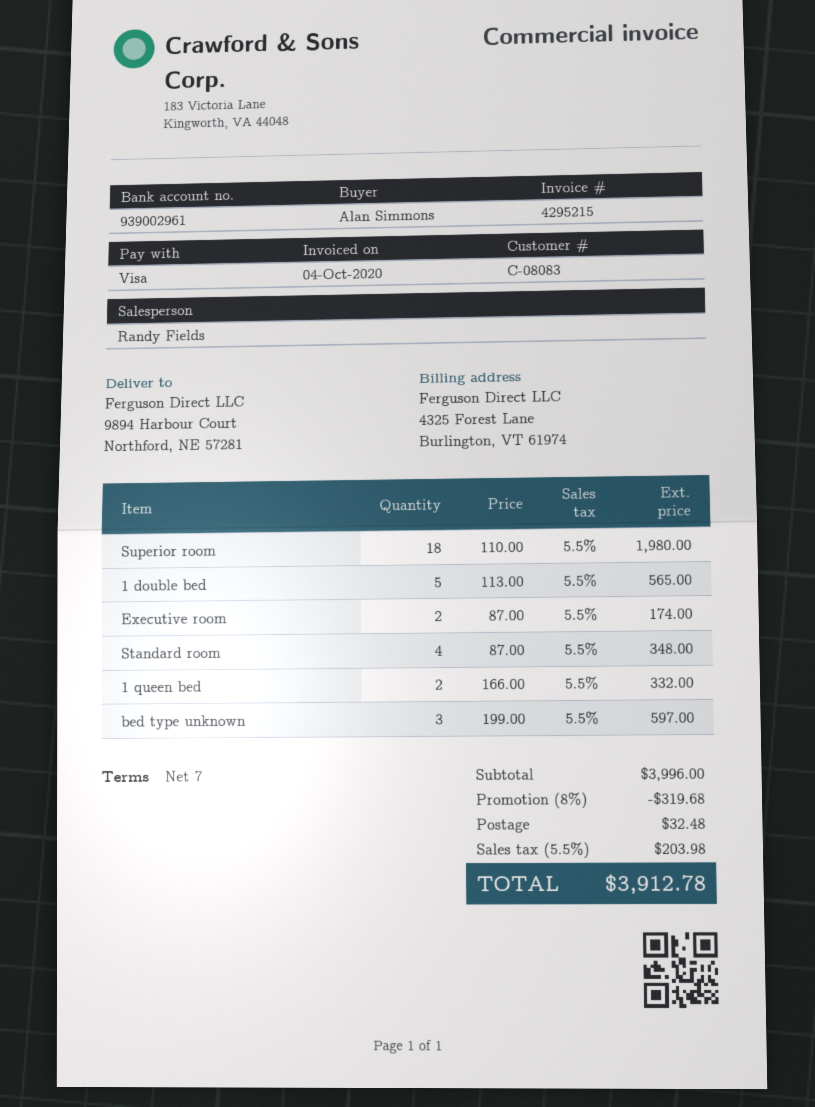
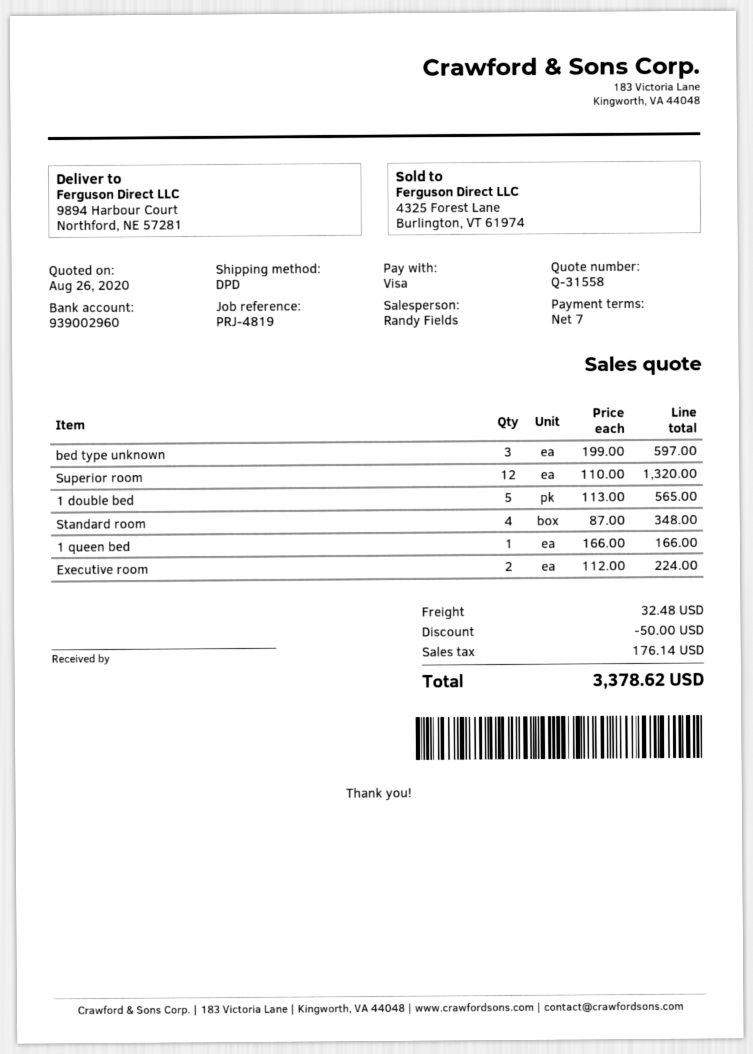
bank account: 939002961 -> 939002960
Superior room: 18 x 110.00 = 1980.00 -> 12 x 110.00 = 1320.00
Executive room: 2 x 87.00 = 174.00 -> 2 x 112.00 = 224.00
1 queen bed: 2 x 166.00 = 332.00 -> 1 x 166.00 = 166.00
discount: 319.68 -> 50.00
tax: 203.98 -> 176.14
total: 3912.78 -> 3378.62

